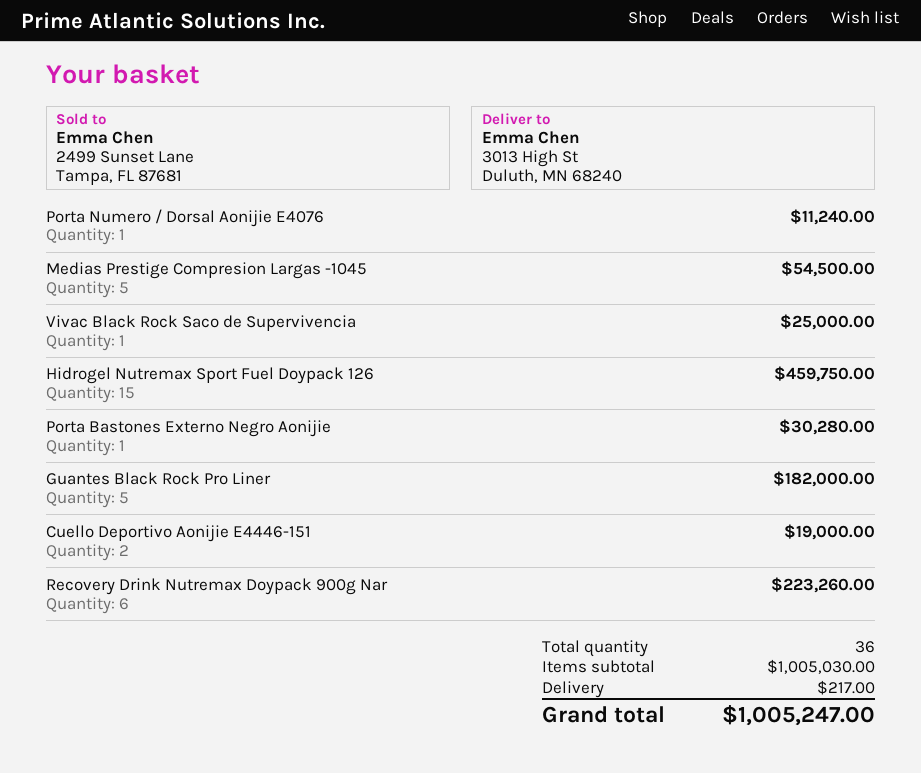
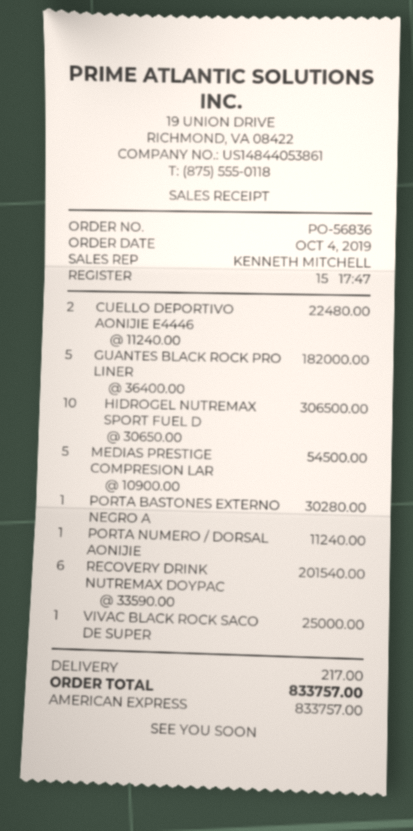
Hidrogel Nutremax Sport Fuel Doypack 126: 15 for 459750.00 -> 10 for 306500.00
Cuello Deportivo Aonijie E4446-151: 2 for 19000.00 -> 2 for 22480.00
Recovery Drink Nutremax Doypack 900g Nar: 6 for 223260.00 -> 6 for 201540.00
total: 1005247.00 -> 833757.00

